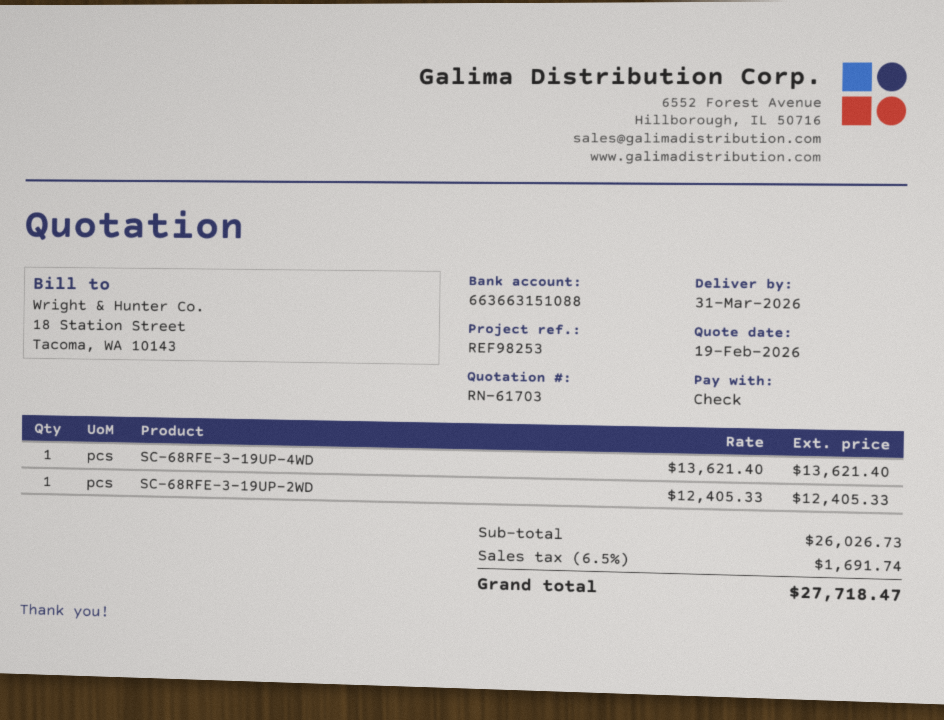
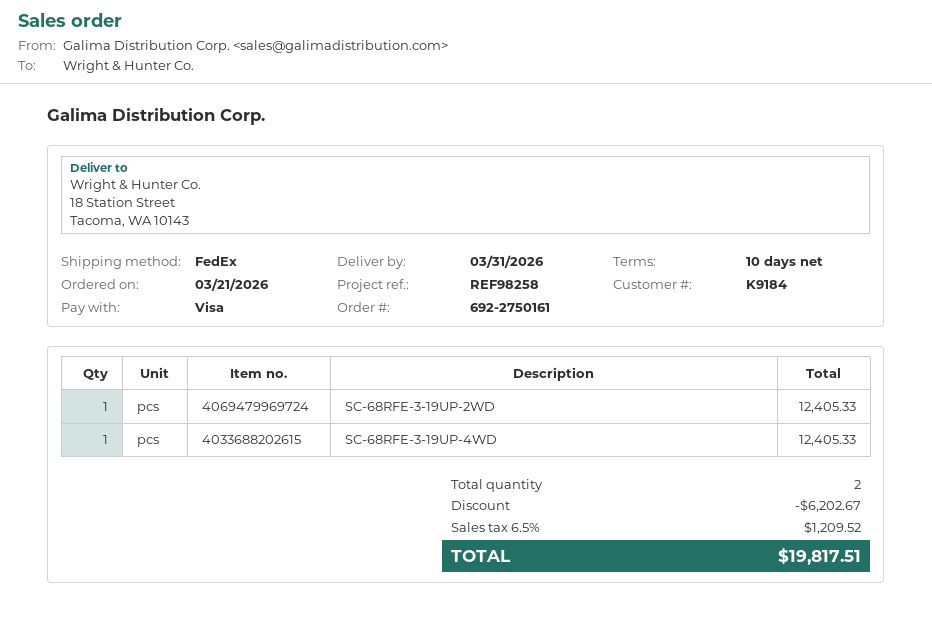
reference: REF98253 -> REF98258
payment method: cheque -> Visa
SC-68RFE-3-19UP-4WD: 1 for 13621.40 -> 1 for 12405.33
discount: none -> 6202.67
tax: 6.5% = 1691.74 -> 6.5% = 1209.52
total: 27718.47 -> 19817.51

